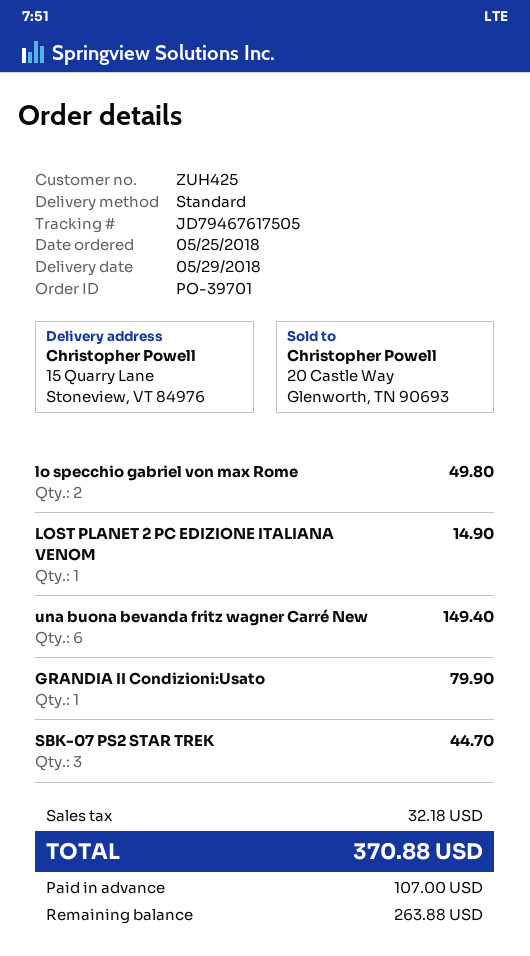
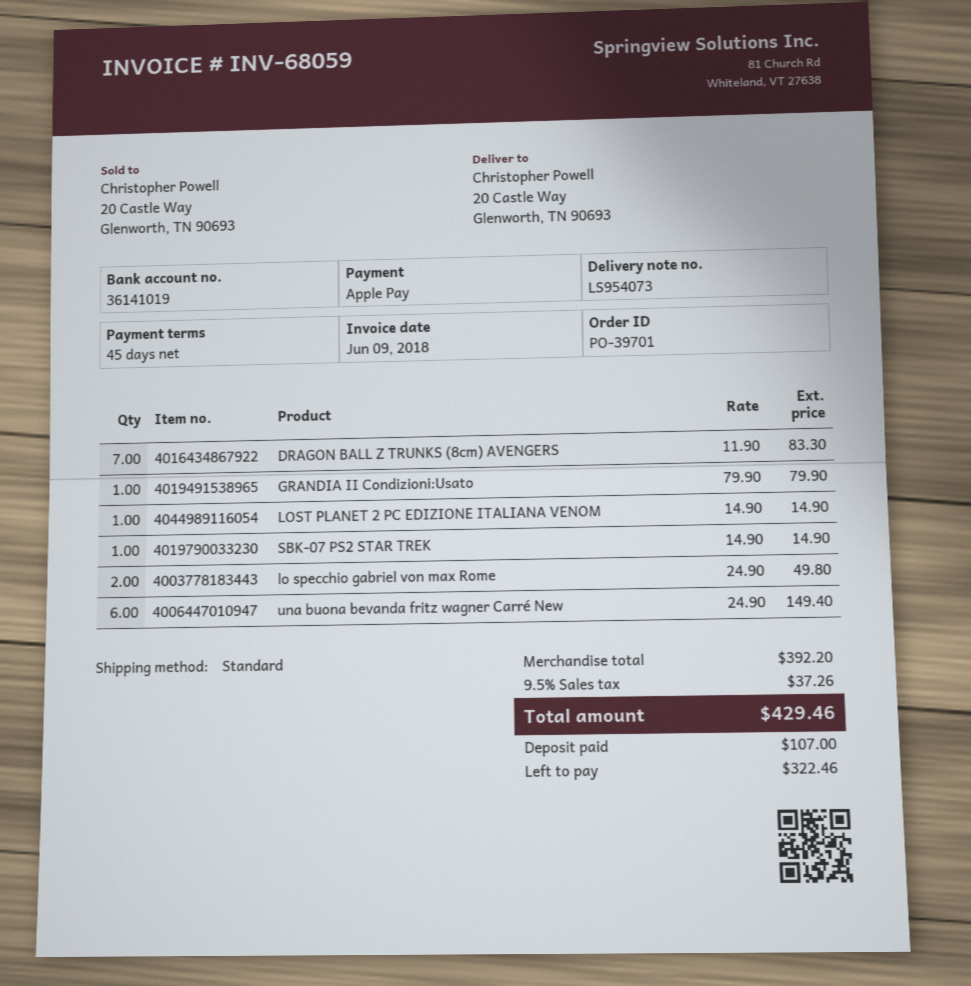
ship to: 15 Quarry Lane, Stoneview, VT 84976 -> 20 Castle Way, Glenworth, TN 90693
SBK-07 PS2 STAR TREK: 3 for 44.70 -> 1 for 14.90
DRAGON BALL Z TRUNKS (8cm) AVENGERS: none -> 7 for 83.30
tax: 32.18 -> 37.26
total: 370.88 -> 429.46
balance: 263.88 -> 322.46

